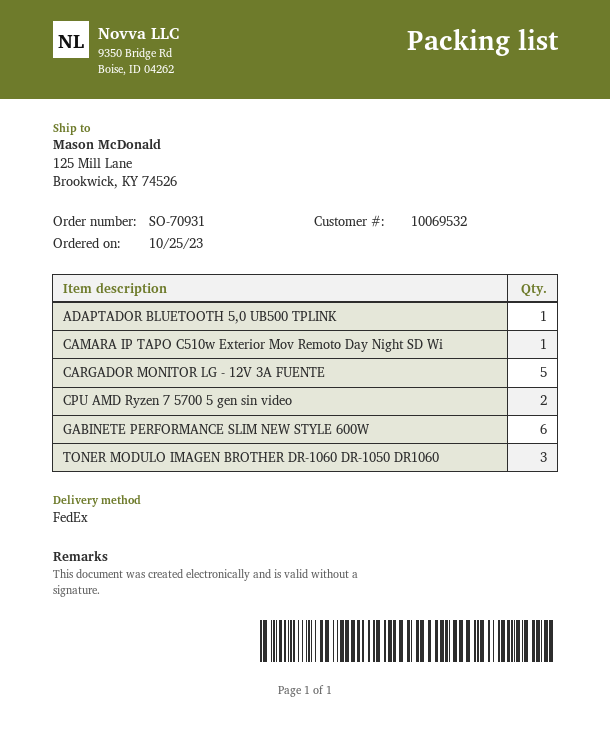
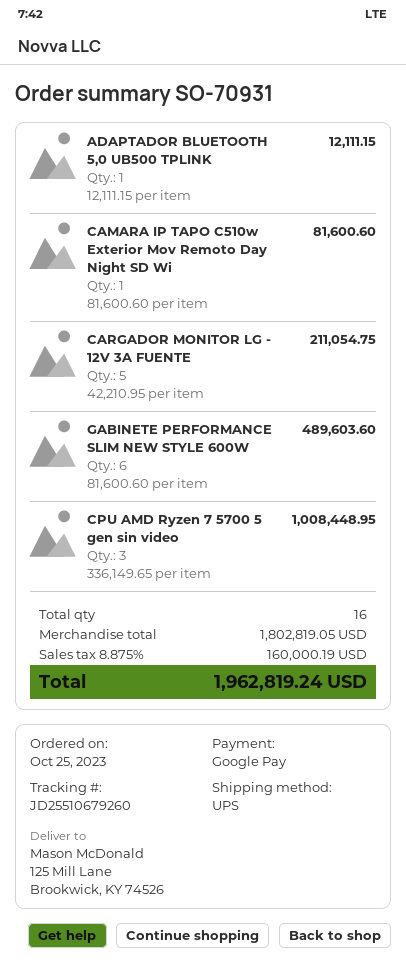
shipping method: FedEx -> UPS
CPU AMD Ryzen 7 5700 5 gen sin video: 2 -> 3
TONER MODULO IMAGEN BROTHER DR-1060 DR-1050 DR1060: 3 -> none

